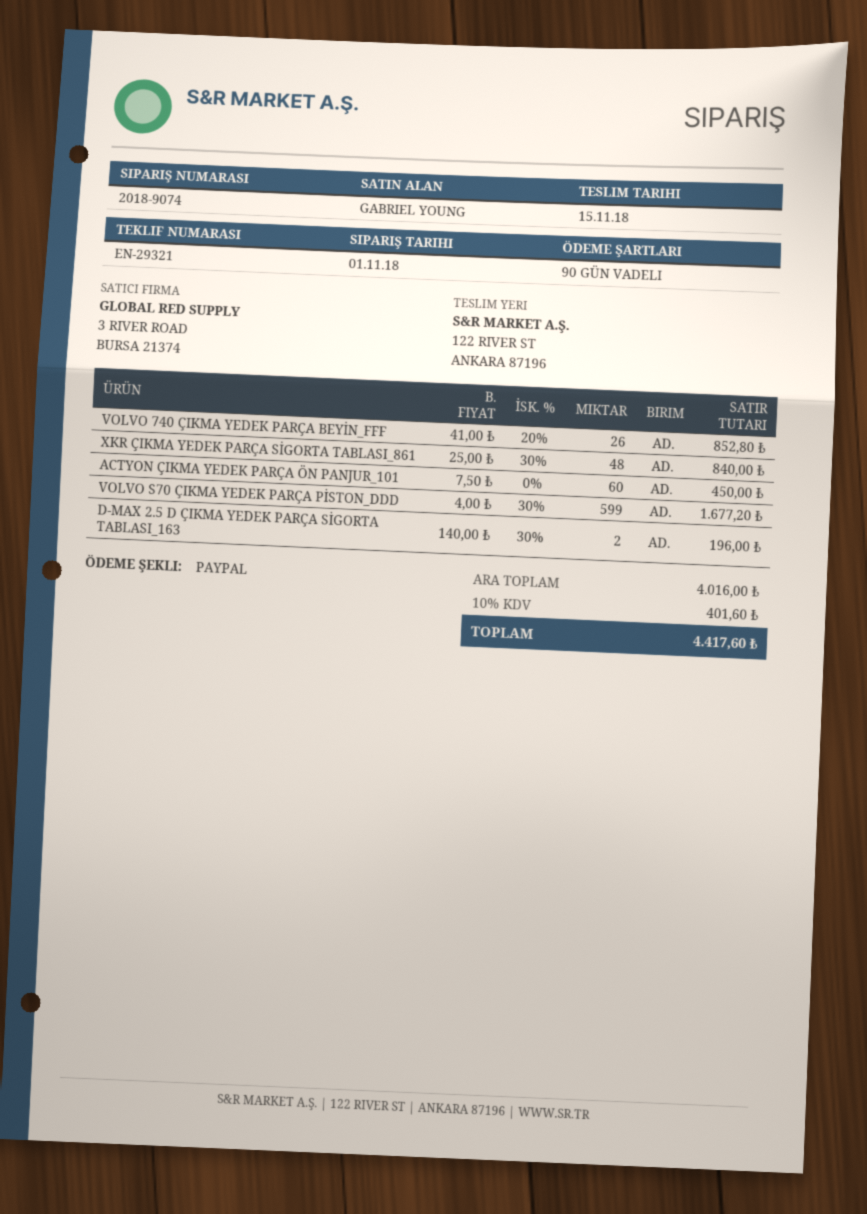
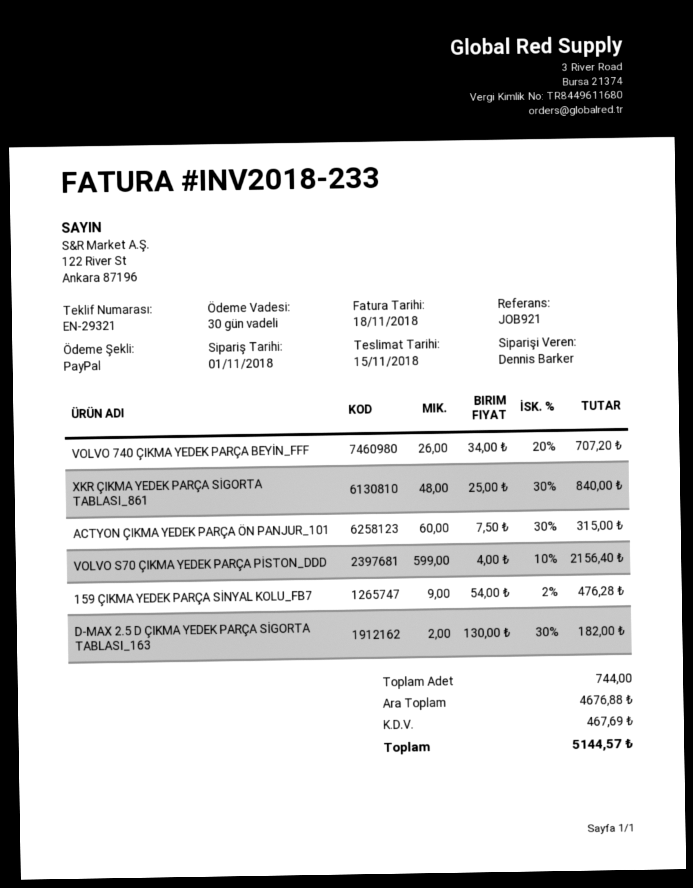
payment terms: 90 days -> 30 days
ordered by: GABRIEL YOUNG -> Dennis Barker
VOLVO 740 ÇIKMA YEDEK PARÇA BEYİN_FFF: 26 x 41.00 - 20% = 852.80 -> 26 x 34.00 - 20% = 707.20
ACTYON ÇIKMA YEDEK PARÇA ÖN PANJUR_101: 60 x 7.50 = 450.00 -> 60 x 7.50 - 30% = 315.00
VOLVO S70 ÇIKMA YEDEK PARÇA PİSTON_DDD: 599 x 4.00 - 30% = 1677.20 -> 599 x 4.00 - 10% = 2156.40
D-MAX 2.5 D ÇIKMA YEDEK PARÇA SİGORTA TABLASI_163: 2 x 140.00 - 30% = 196.00 -> 2 x 130.00 - 30% = 182.00
159 ÇIKMA YEDEK PARÇA SİNYAL KOLU_FB7: none -> 9 x 54.00 - 2% = 476.28
subtotal: 4016.00 -> 4676.88
tax: 401.60 -> 467.69
total: 4417.60 -> 5144.57

